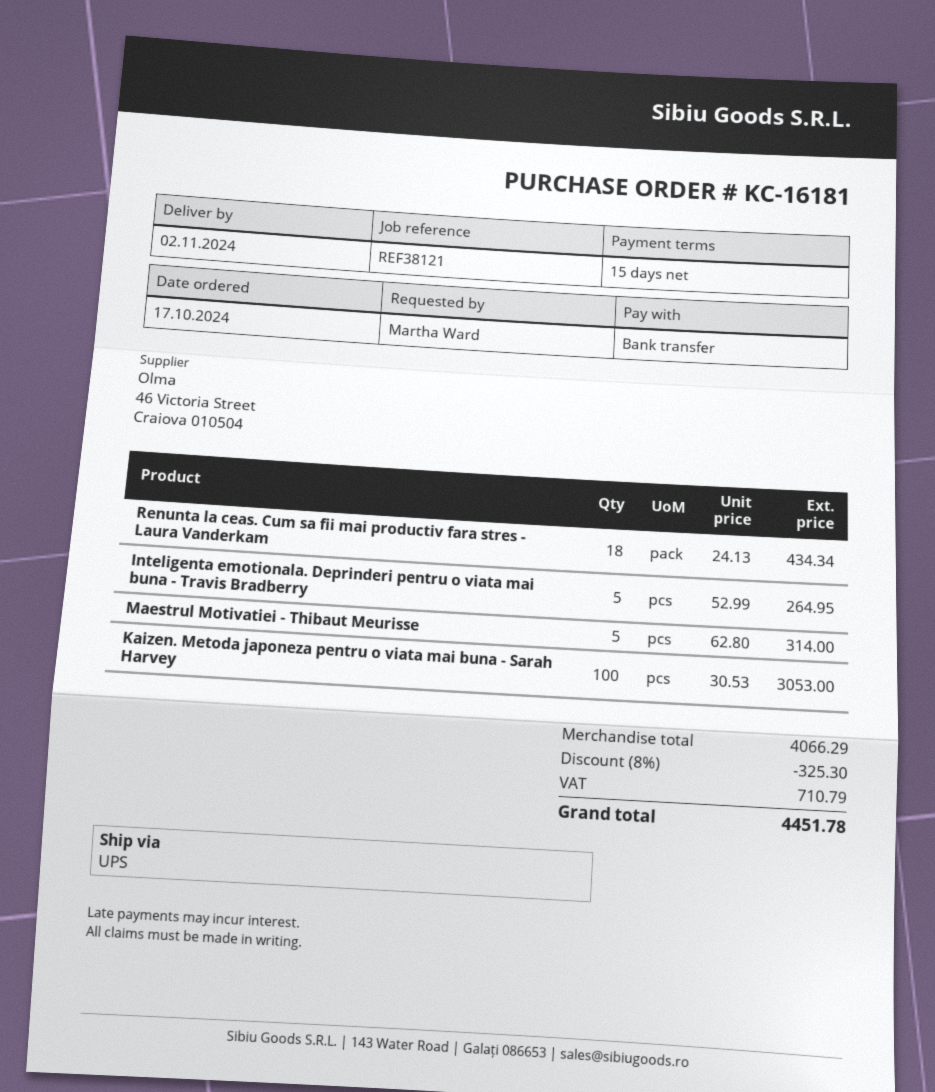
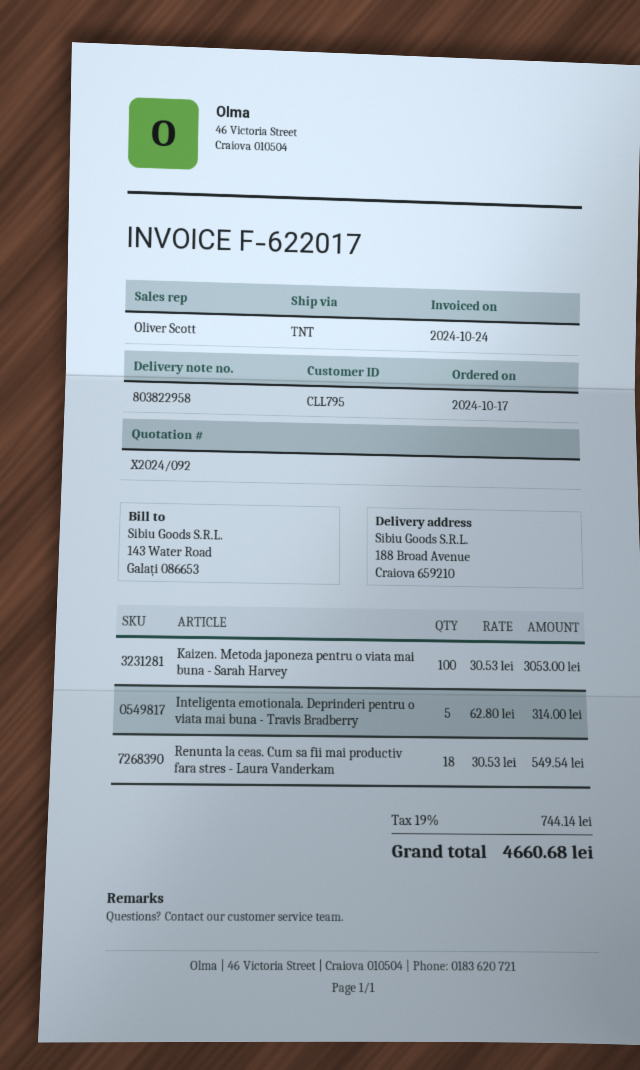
shipping method: UPS -> TNT
Renunta la ceas. Cum sa fii mai productiv fara stres - Laura Vanderkam: 18 x 24.13 = 434.34 -> 18 x 30.53 = 549.54
Inteligenta emotionala. Deprinderi pentru o viata mai buna - Travis Bradberry: 5 x 52.99 = 264.95 -> 5 x 62.80 = 314.00
Maestrul Motivatiei - Thibaut Meurisse: 5 x 62.80 = 314.00 -> none
discount: 8% = 325.30 -> none
tax: 710.79 -> 744.14
total: 4451.78 -> 4660.68

